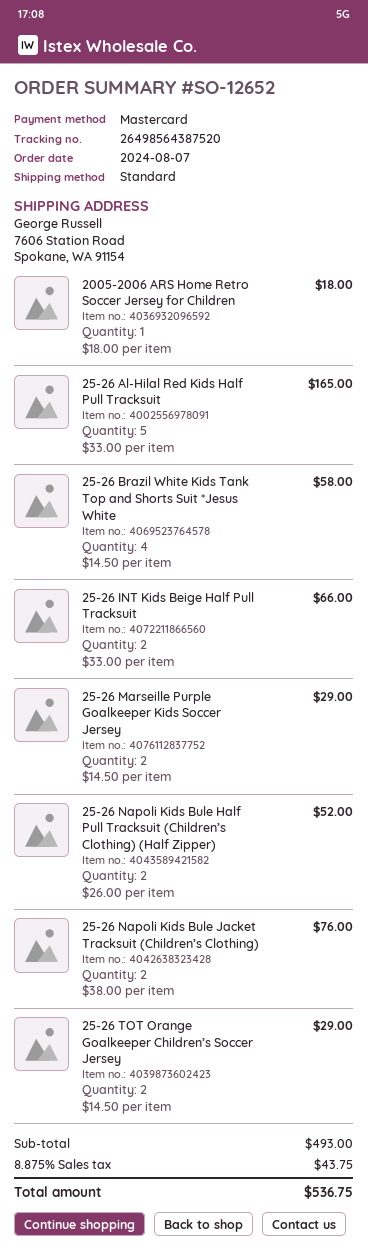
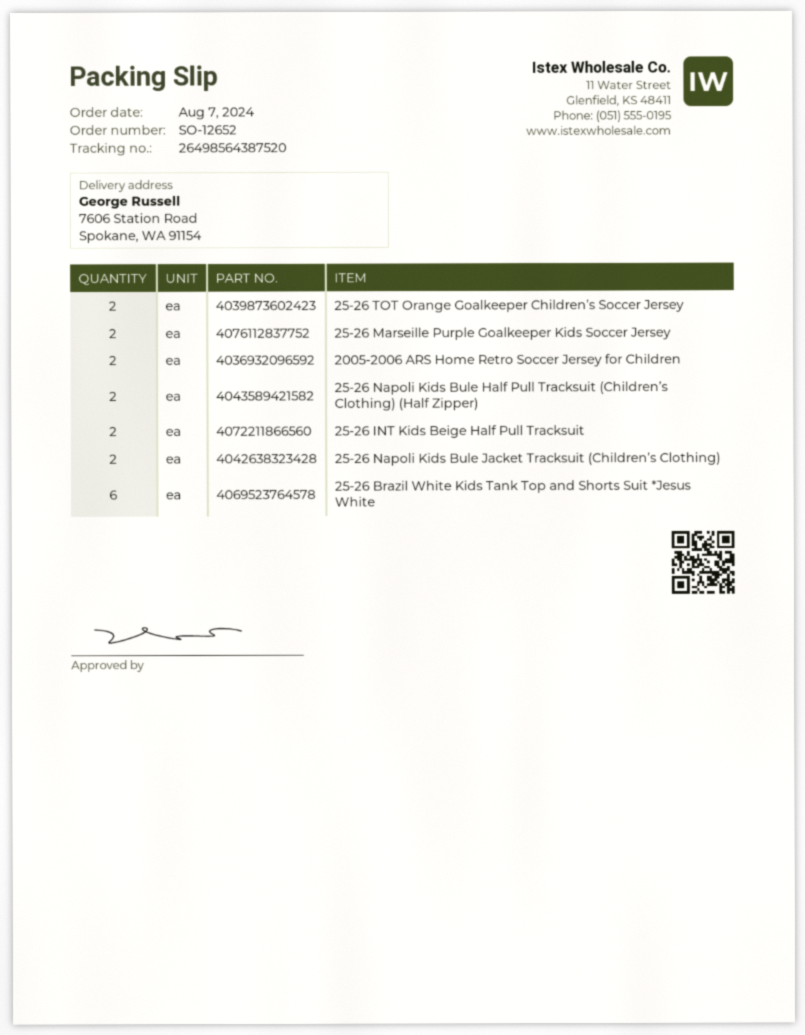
2005-2006 ARS Home Retro Soccer Jersey for Children: 1 -> 2
25-26 Al-Hilal Red Kids Half Pull Tracksuit: 5 -> none
25-26 Brazil White Kids Tank Top and Shorts Suit *Jesus White: 4 -> 6

